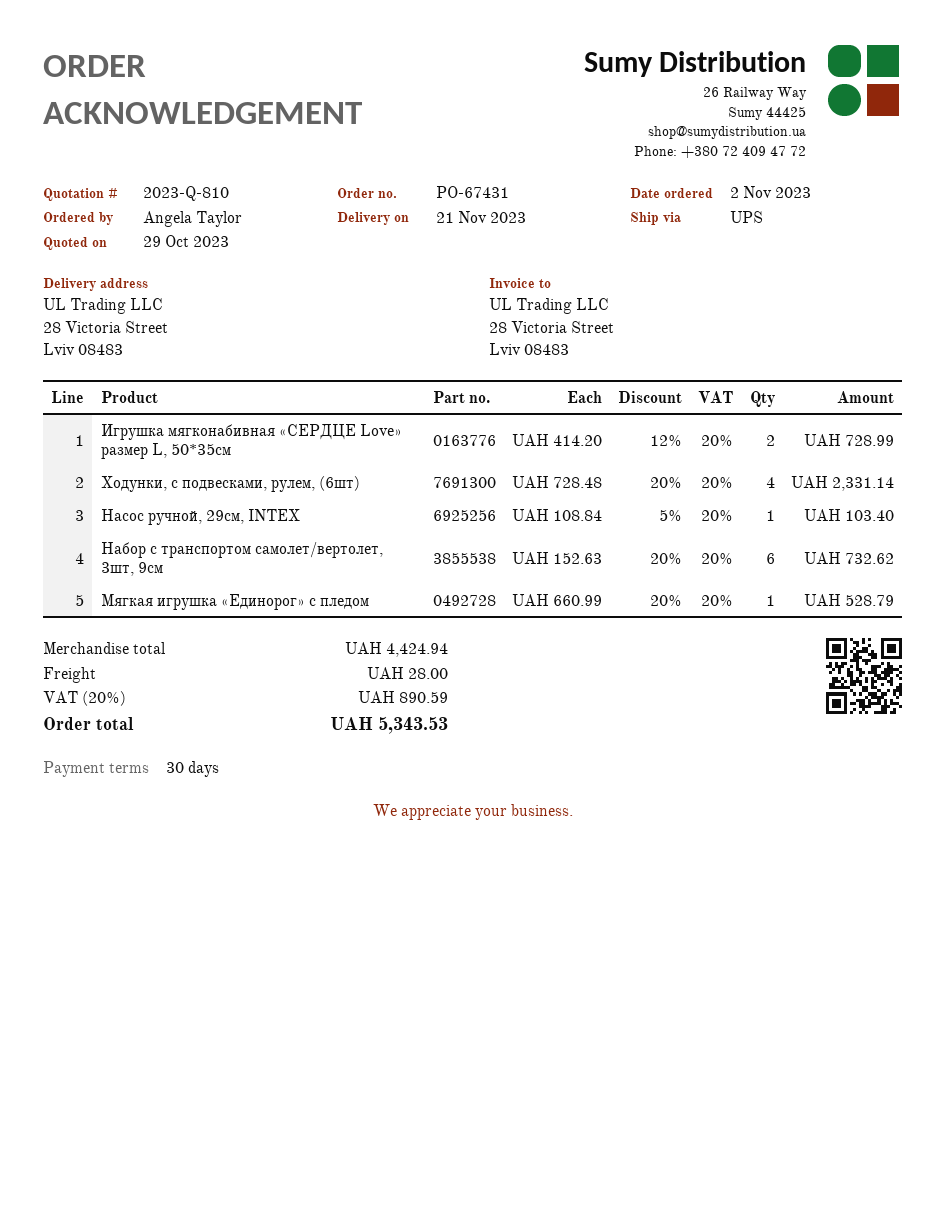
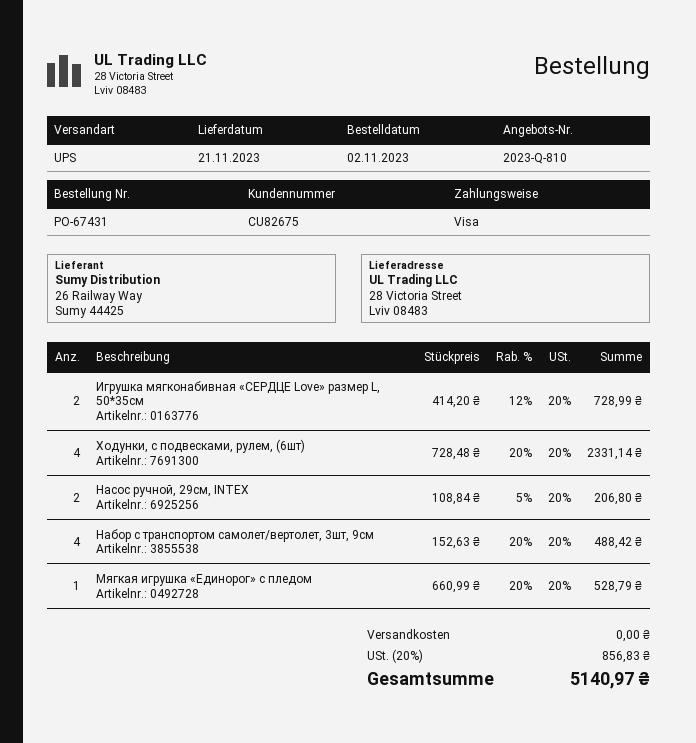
Насос ручной, 29см, INTEX: 1 x 108.84 - 5% = 103.40 -> 2 x 108.84 - 5% = 206.80
Набор с транспортом самолет/вертолет, 3шт, 9см: 6 x 152.63 - 20% = 732.62 -> 4 x 152.63 - 20% = 488.42
shipping: 28.00 -> 0.00
tax: 20% = 890.59 -> 20% = 856.83
total: 5343.53 -> 5140.97

